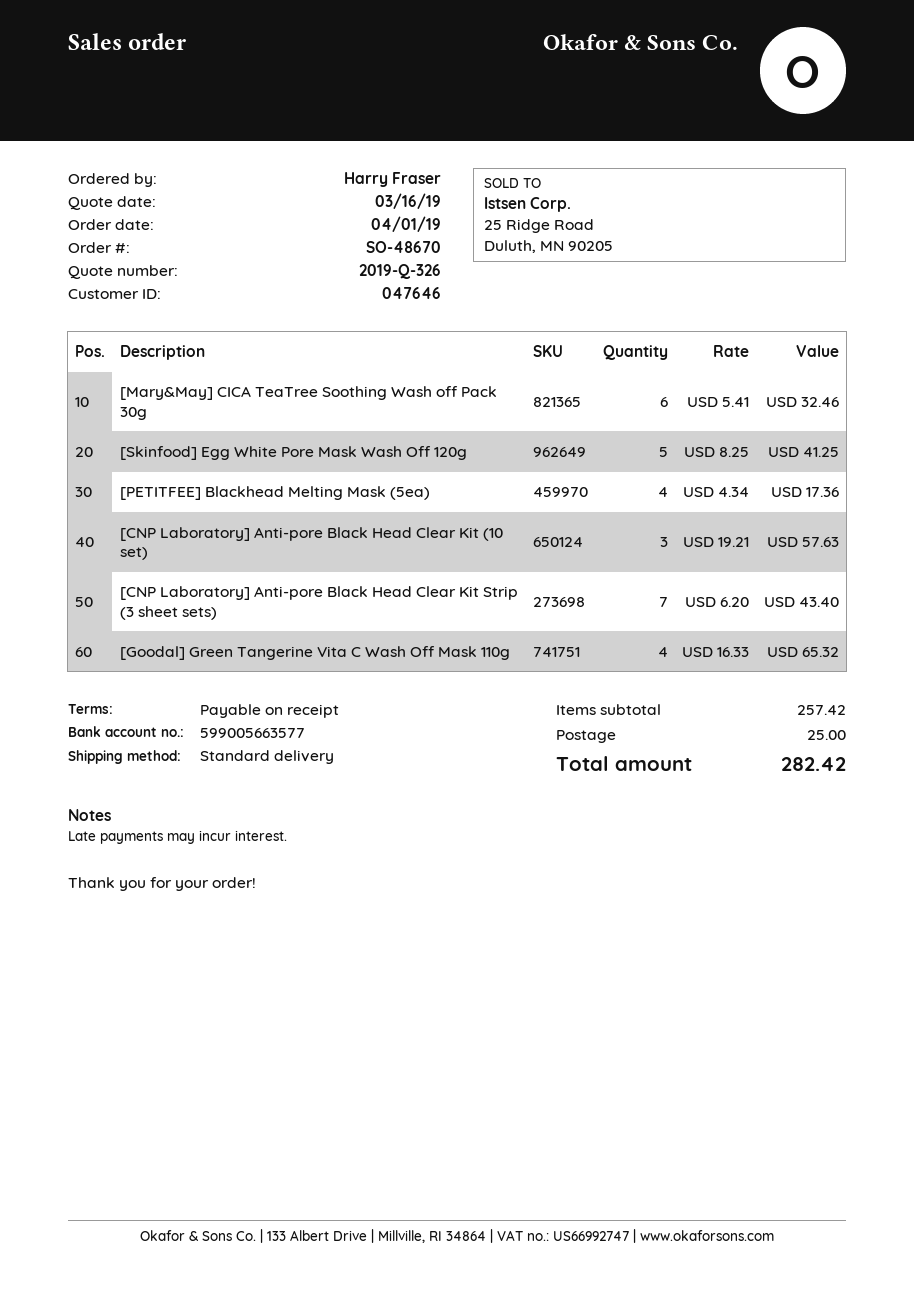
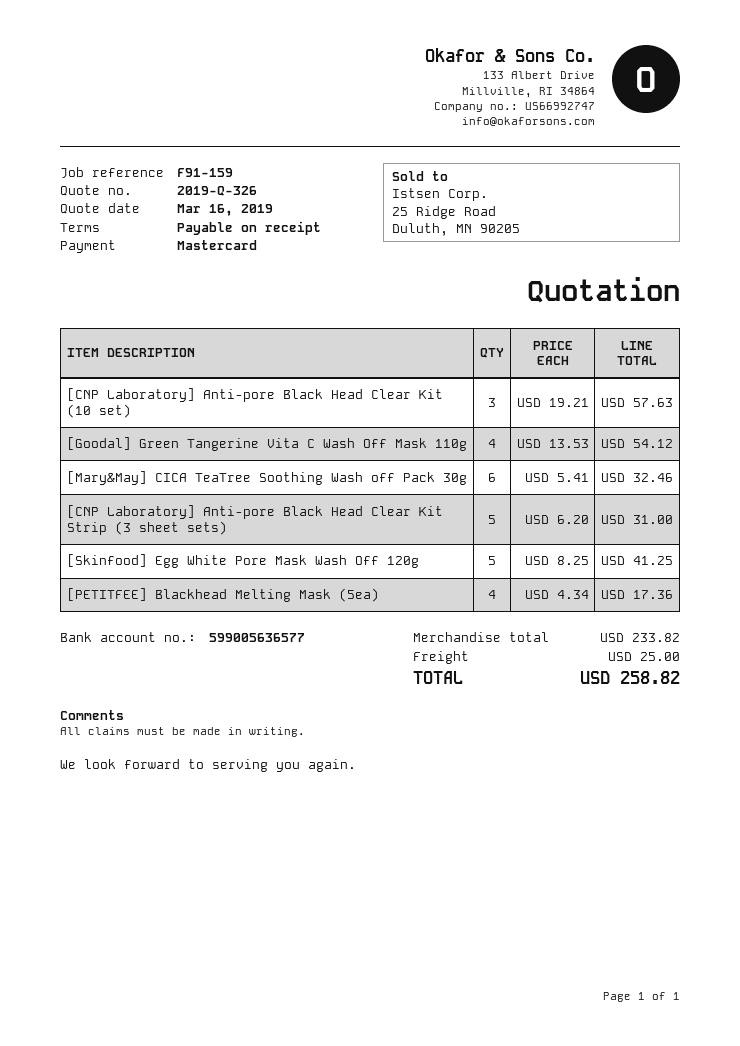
bank account: 599005663577 -> 599005636577
[CNP Laboratory] Anti-pore Black Head Clear Kit Strip (3 sheet sets): 7 x 6.20 = 43.40 -> 5 x 6.20 = 31.00
[Goodal] Green Tangerine Vita C Wash Off Mask 110g: 4 x 16.33 = 65.32 -> 4 x 13.53 = 54.12
subtotal: 257.42 -> 233.82
total: 282.42 -> 258.82

